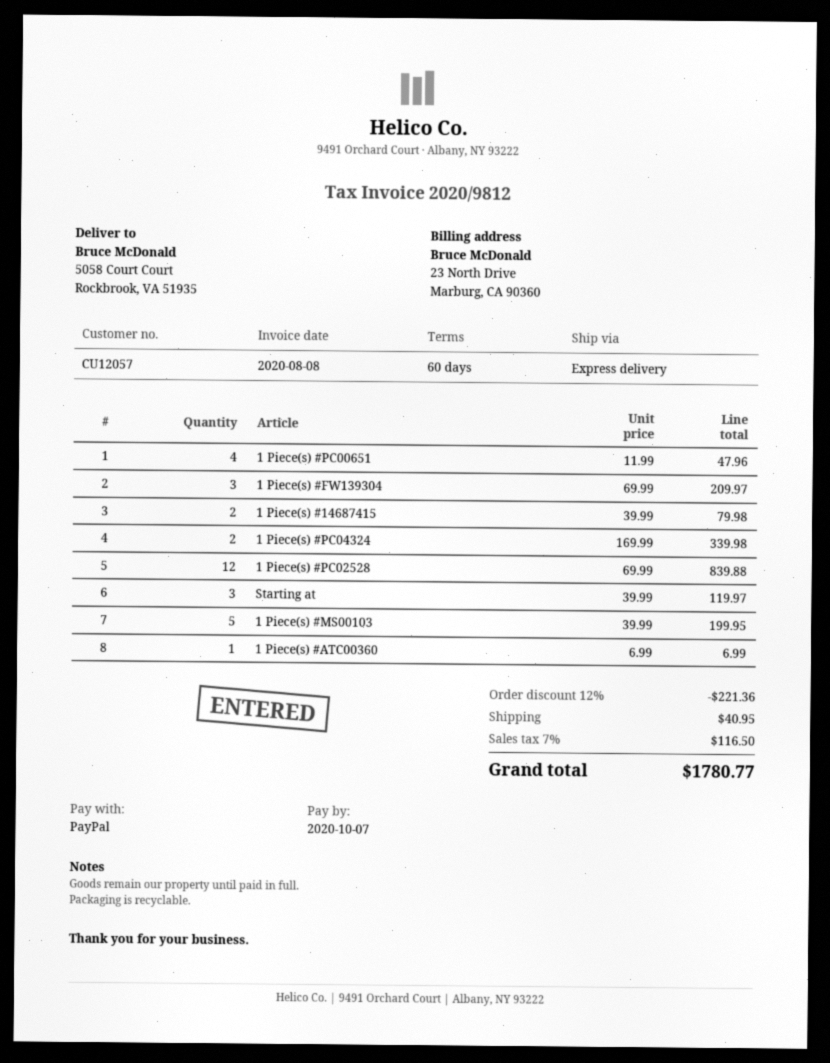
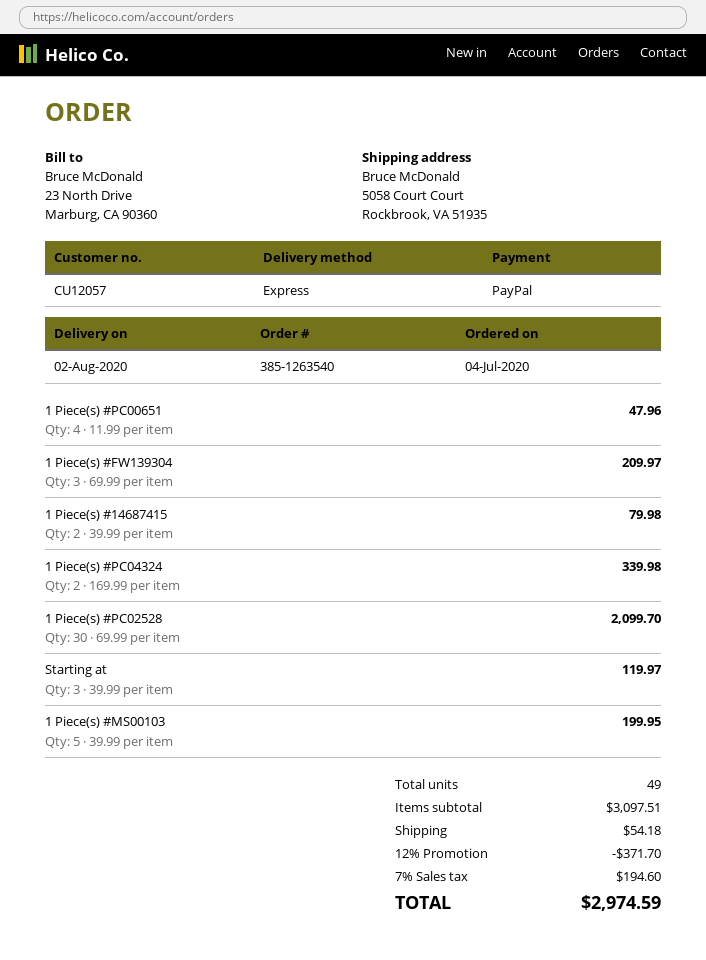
1 Piece(s) #PC02528: 12 x 69.99 = 839.88 -> 30 x 69.99 = 2099.70
1 Piece(s) #ATC00360: 1 x 6.99 = 6.99 -> none
discount: 12% = 221.36 -> 12% = 371.70
shipping: 40.95 -> 54.18
tax: 7% = 116.50 -> 7% = 194.60
total: 1780.77 -> 2974.59

